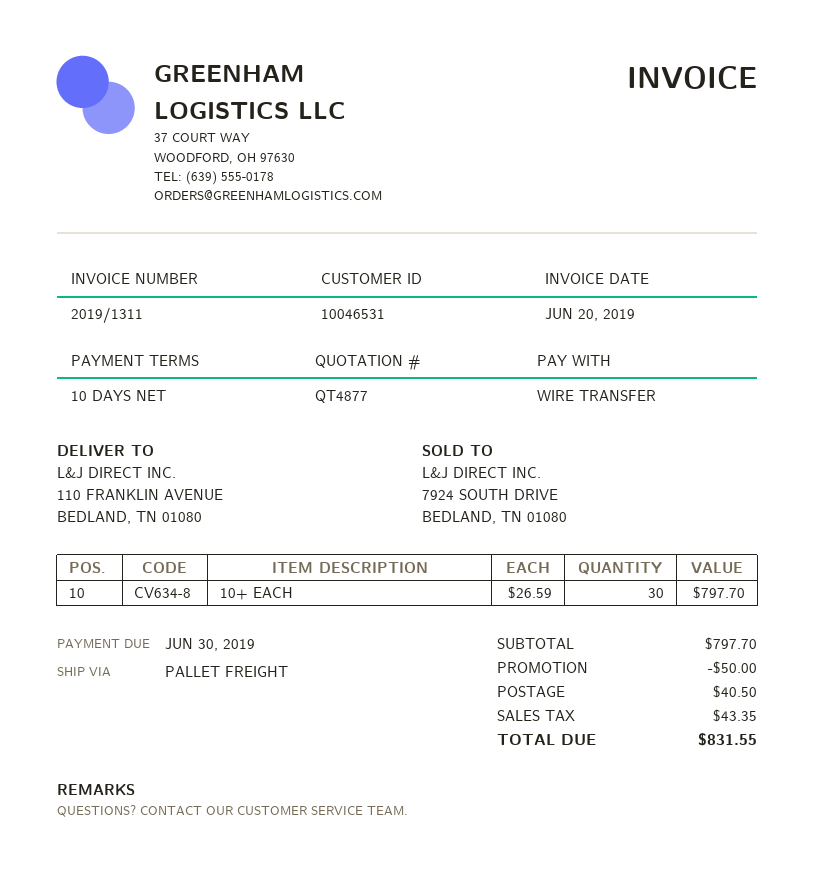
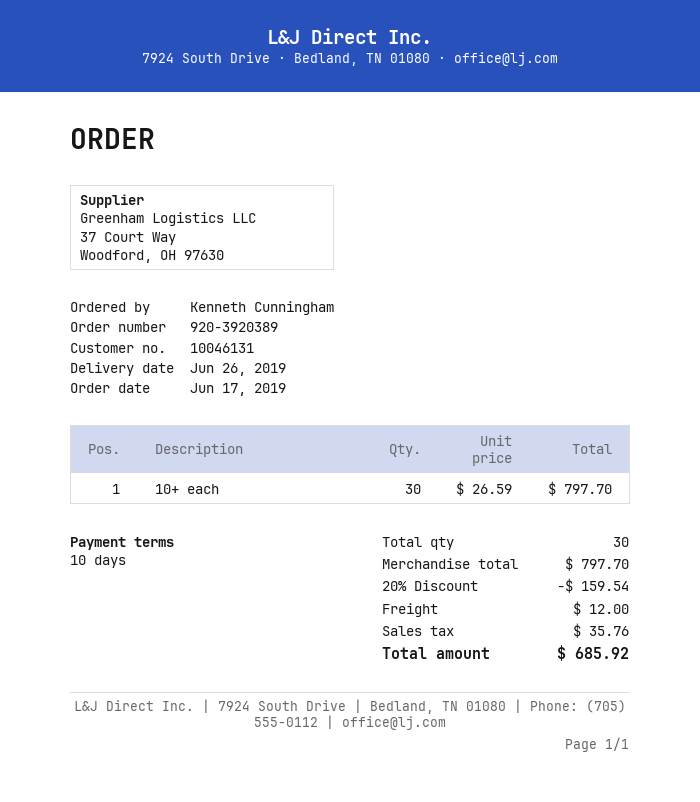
customer number: 10046531 -> 10046131
discount: 50.00 -> 159.54
shipping: 40.50 -> 12.00
tax: 43.35 -> 35.76
total: 831.55 -> 685.92

